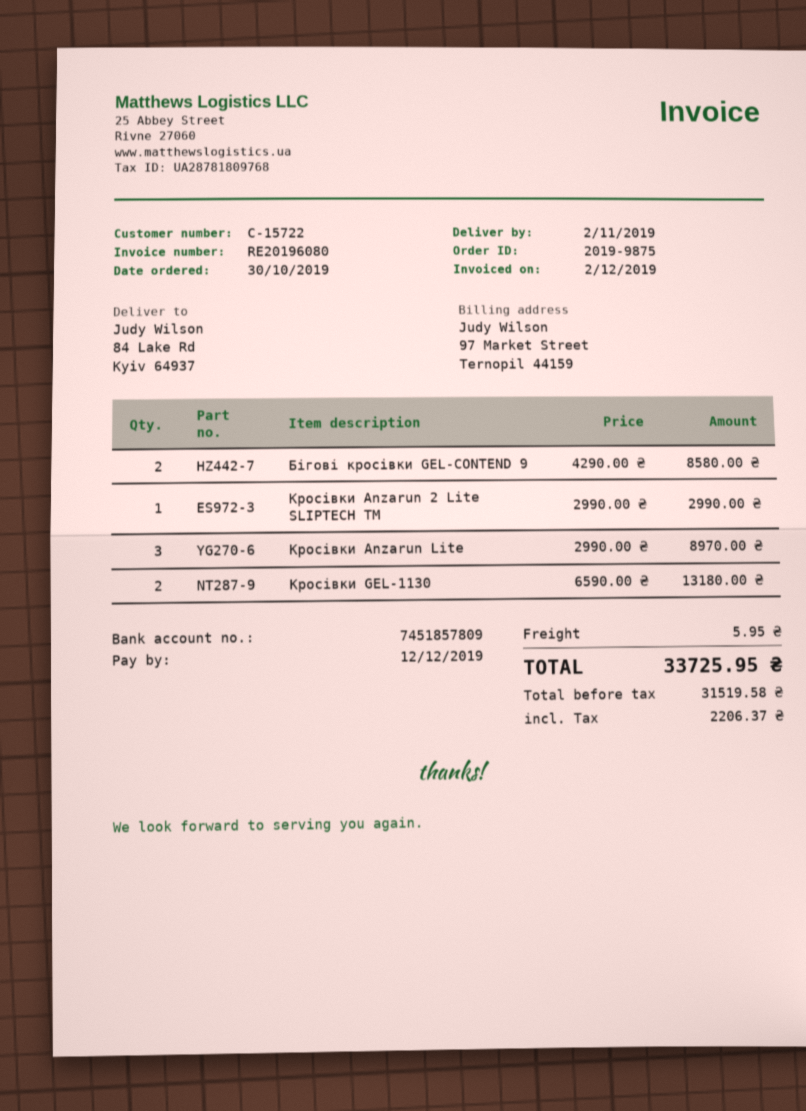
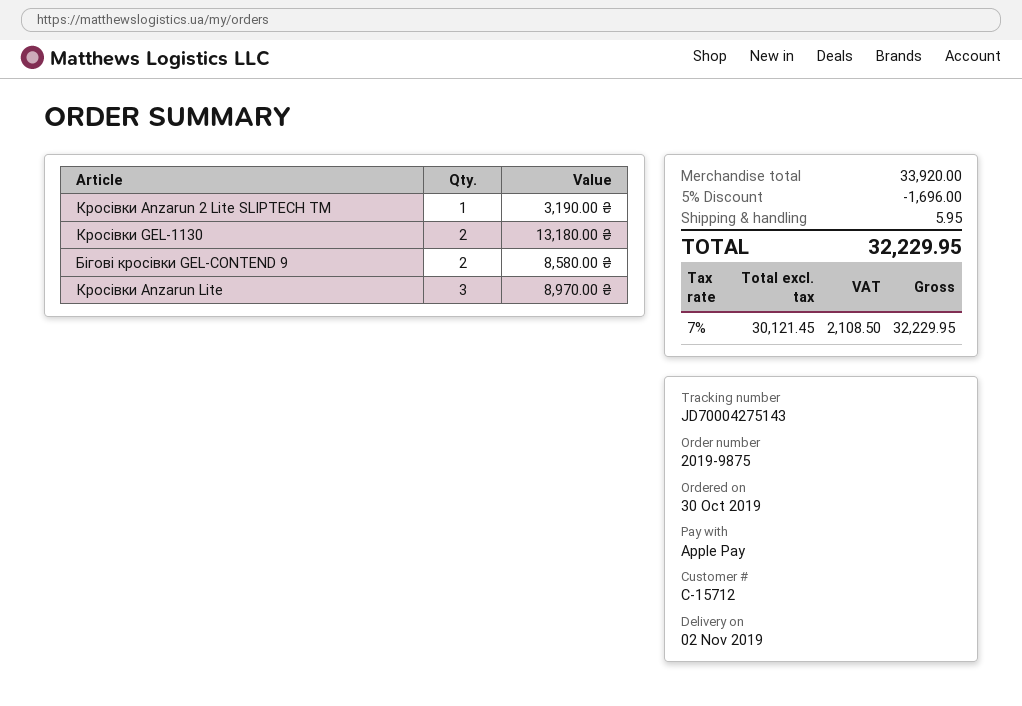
customer number: C-15722 -> C-15712
Кросівки Anzarun 2 Lite SLIPTECH TM: 1 for 2990.00 -> 1 for 3190.00
discount: none -> 5% = 1696.00
net: 31519.58 -> 30121.45
tax: 2206.37 -> 2108.50
total: 33725.95 -> 32229.95

